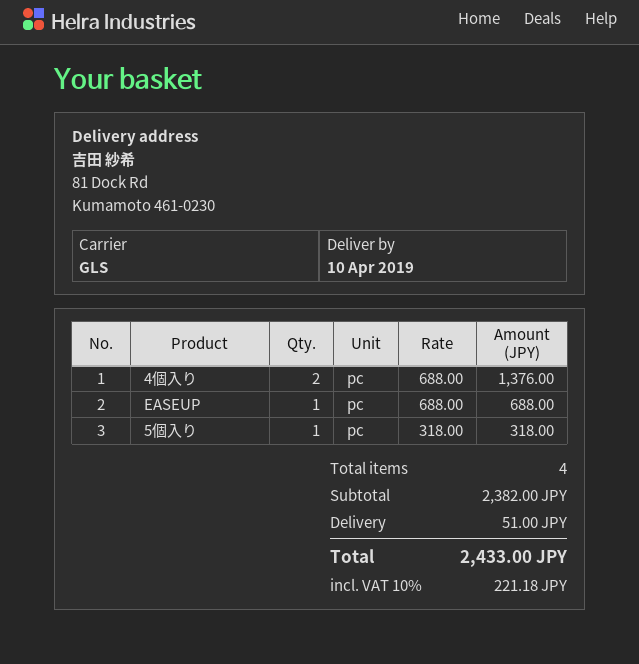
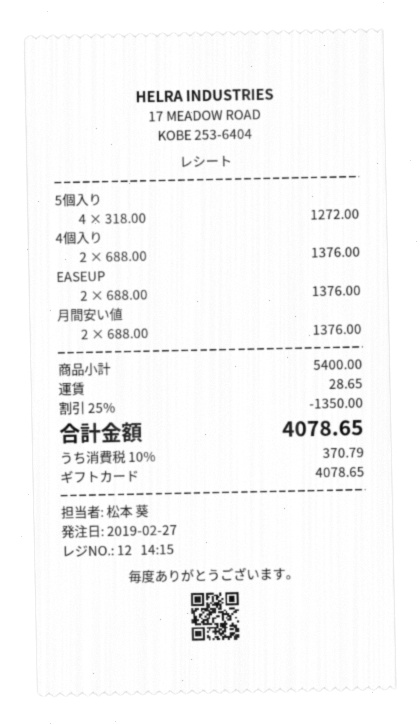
EASEUP: 1 x 688.00 = 688.00 -> 2 x 688.00 = 1376.00
5個入り: 1 x 318.00 = 318.00 -> 4 x 318.00 = 1272.00
月間安い値: none -> 2 x 688.00 = 1376.00
subtotal: 2382.00 -> 5400.00
discount: none -> 25% = 1350.00
shipping: 51.00 -> 28.65
tax: 10% = 221.18 -> 10% = 370.79
total: 2433.00 -> 4078.65

